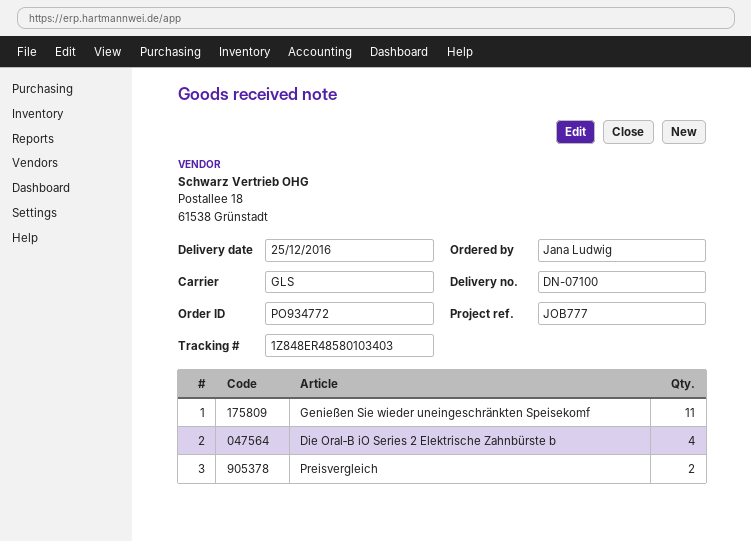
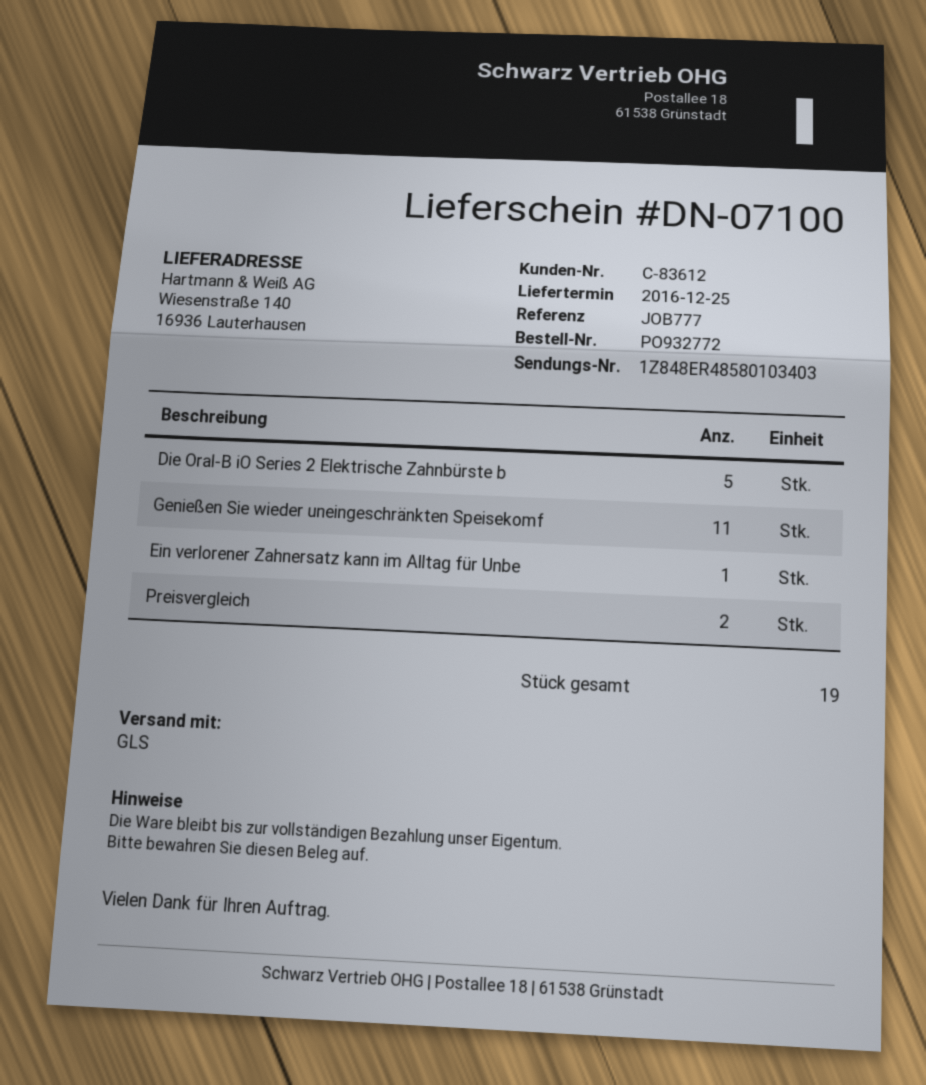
order number: PO934772 -> PO932772
Die Oral‑B iO Series 2 Elektrische Zahnbürste b: 4 -> 5
Ein verlorener Zahnersatz kann im Alltag für Unbe: none -> 1

